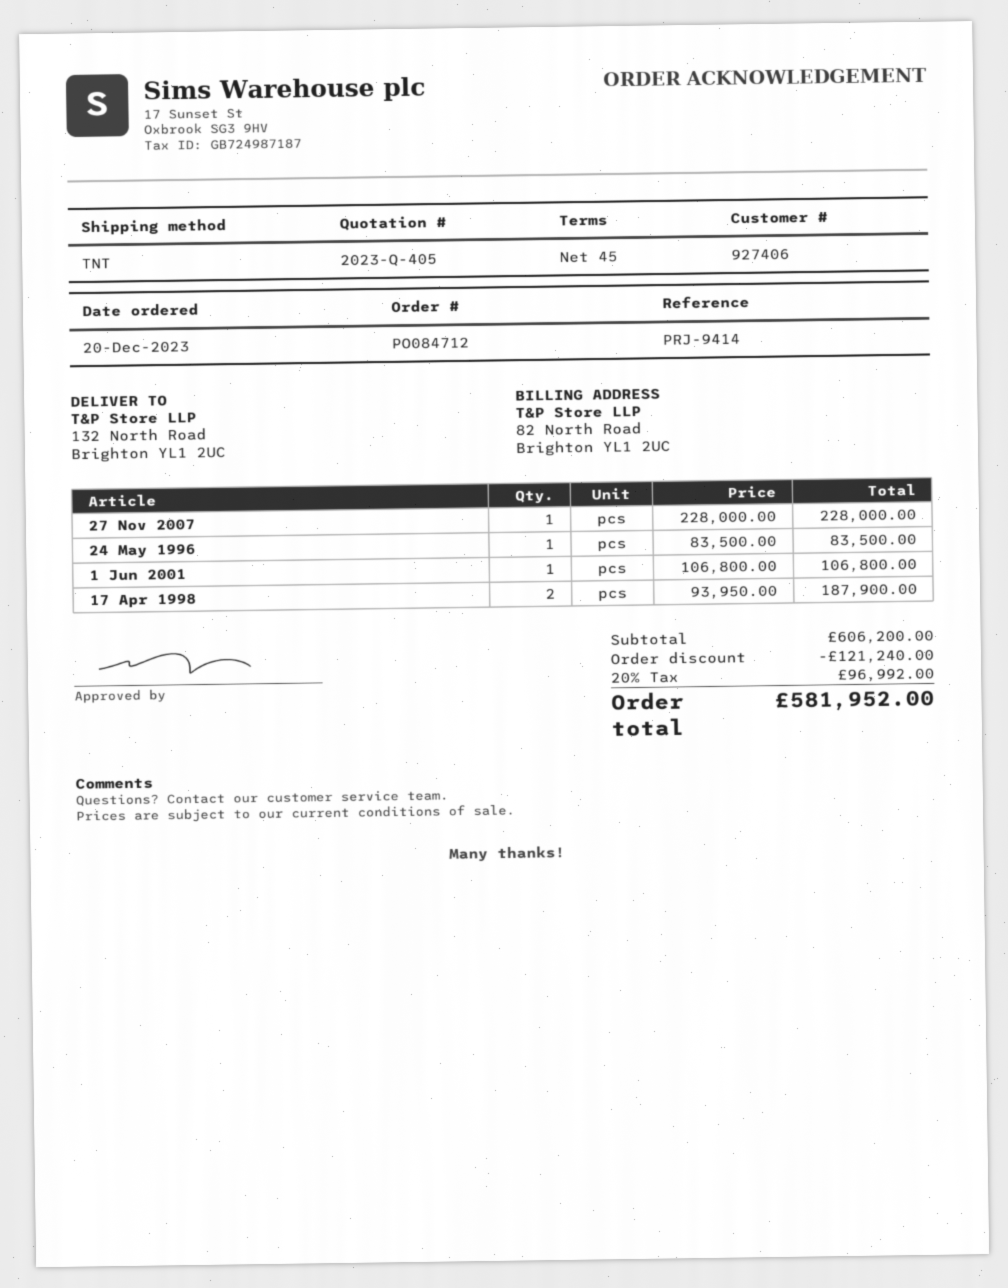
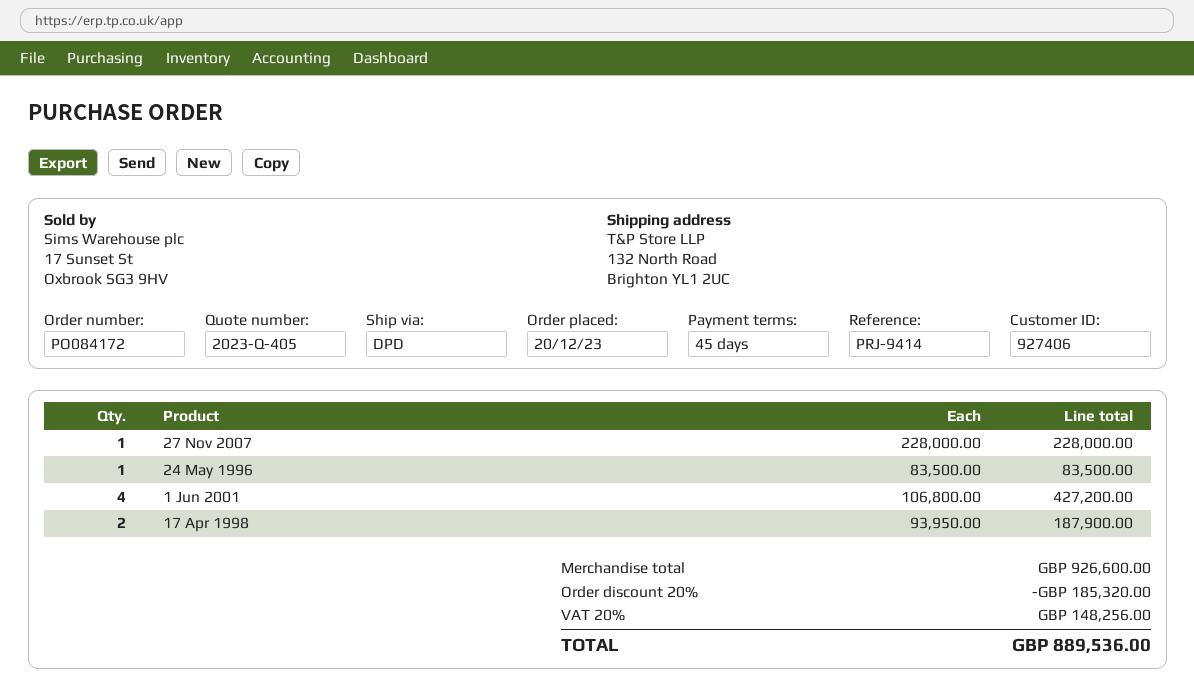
order number: PO084712 -> PO084172
shipping method: TNT -> DPD
1 Jun 2001: 1 x 106800.00 = 106800.00 -> 4 x 106800.00 = 427200.00
subtotal: 606200.00 -> 926600.00
discount: 121240.00 -> 185320.00
tax: 20% = 96992.00 -> 20% = 148256.00
total: 581952.00 -> 889536.00

